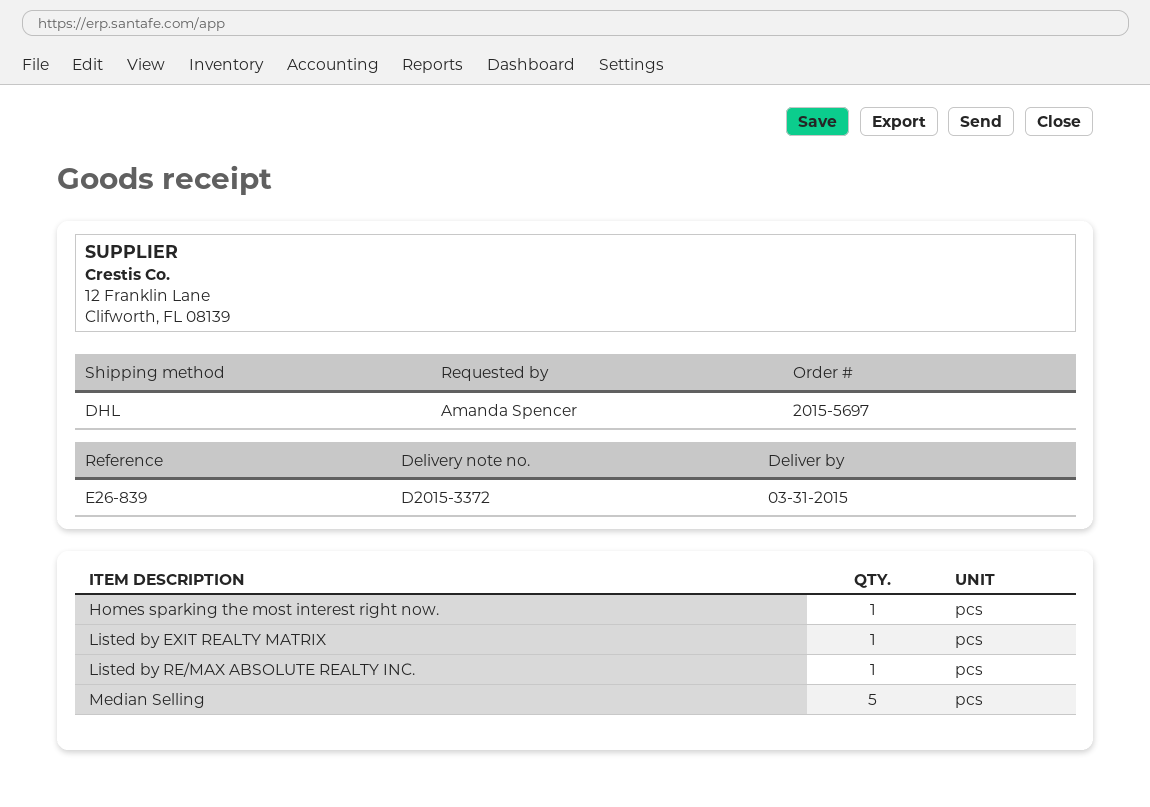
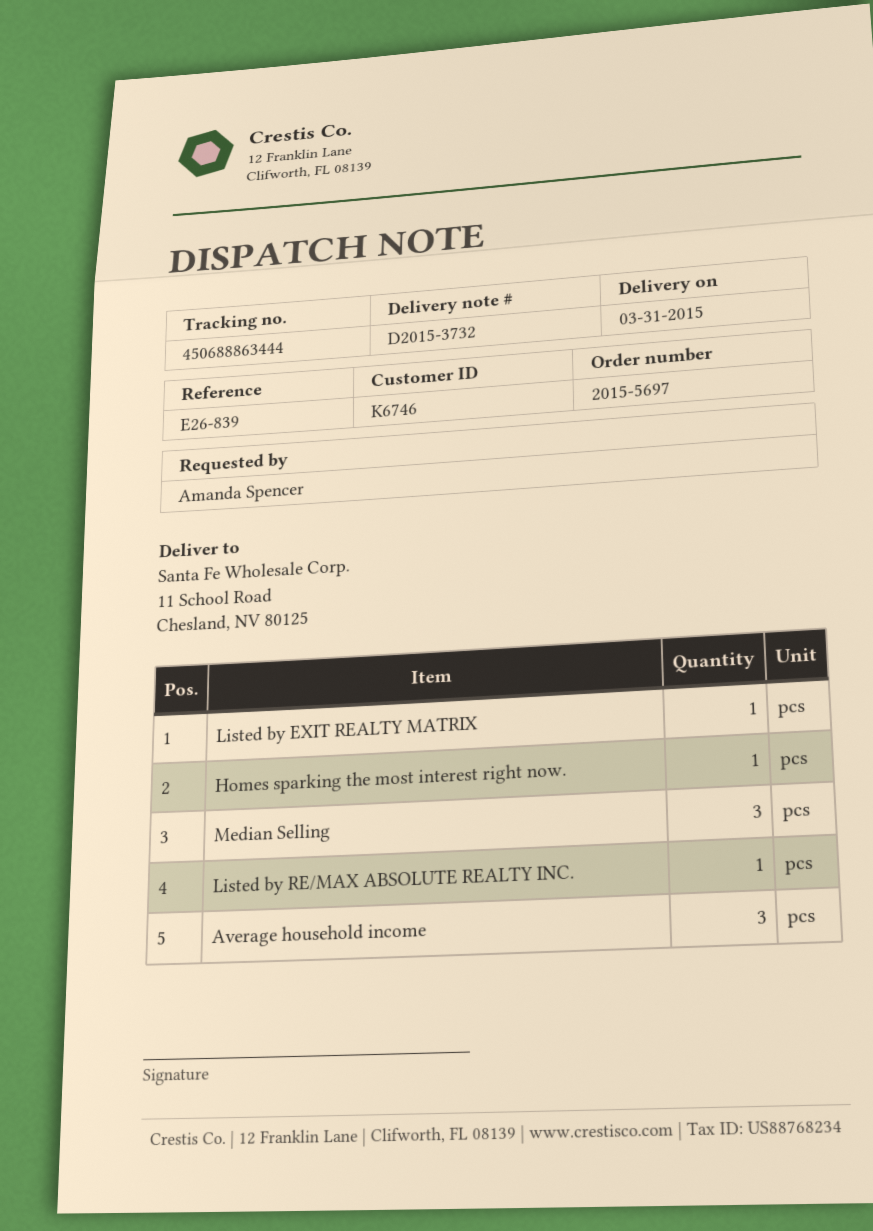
delivery note number: D2015-3372 -> D2015-3732
Median Selling: 5 -> 3
Average household income: none -> 3

